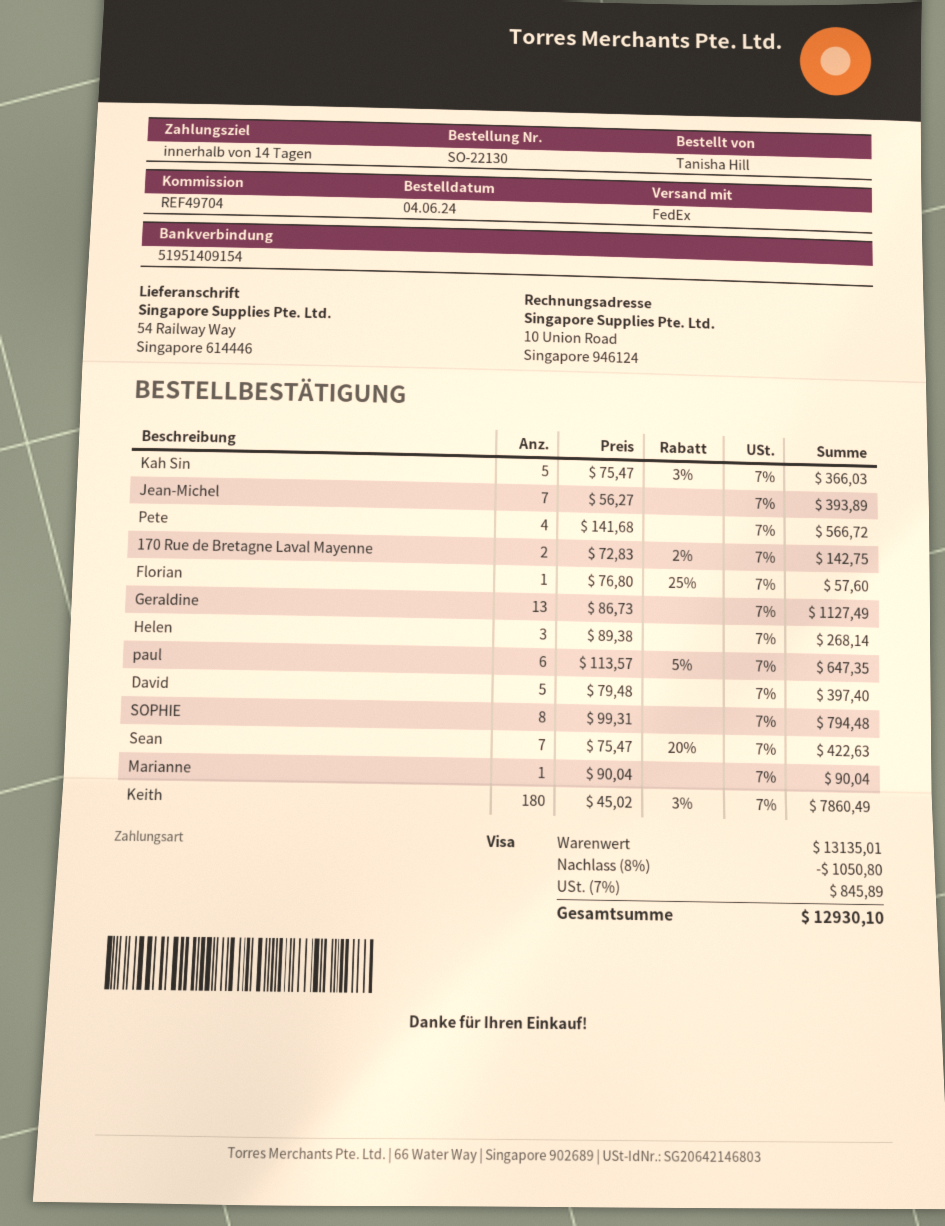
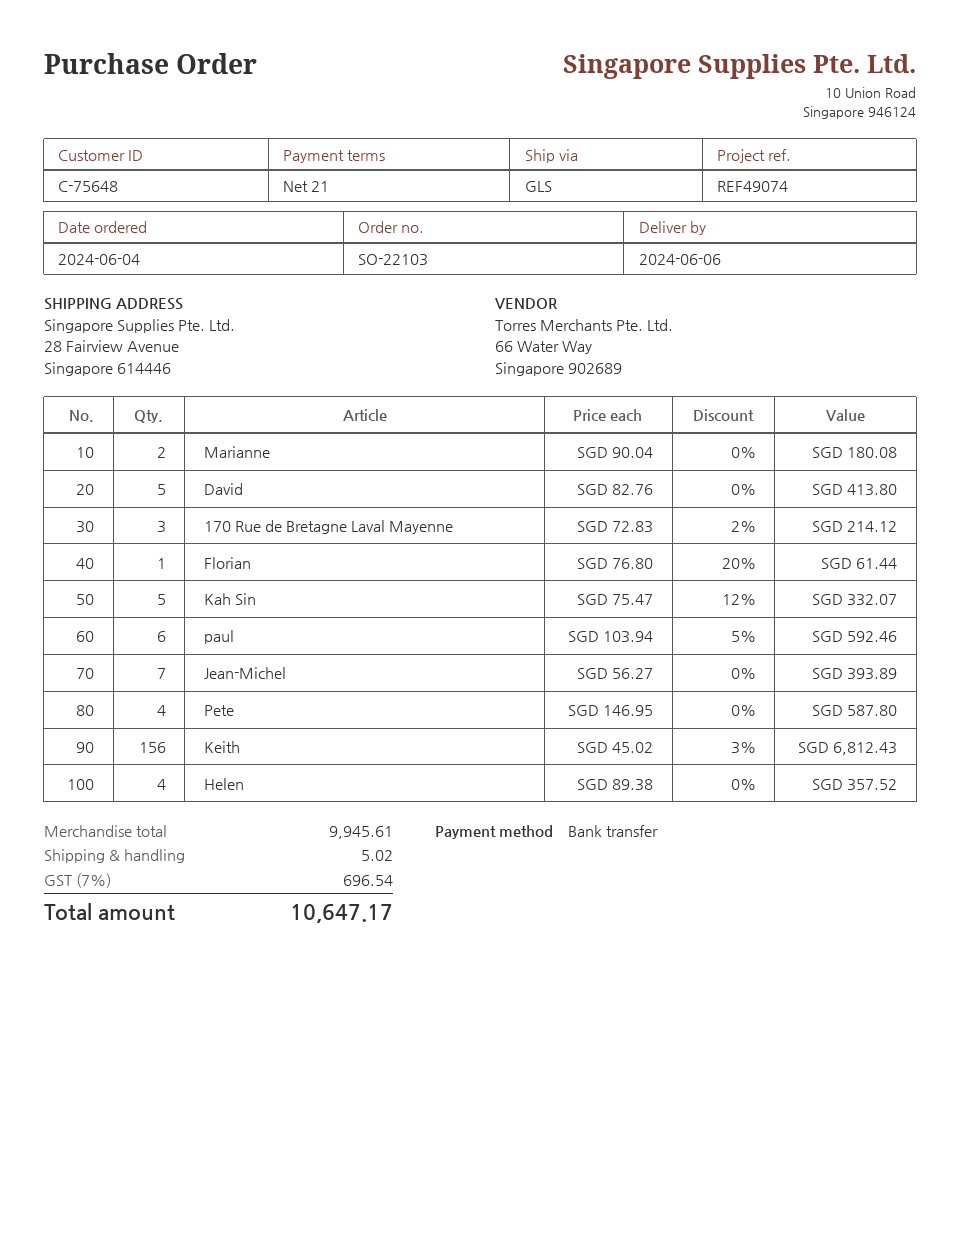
order number: SO-22130 -> SO-22103
payment terms: 14 days -> 21 days
reference: REF49704 -> REF49074
payment method: Visa -> bank transfer
shipping method: FedEx -> GLS
ship to: 54 Railway Way, Singapore 614446 -> 28 Fairview Avenue, Singapore 614446
Kah Sin: 5 x 75.47 - 3% = 366.03 -> 5 x 75.47 - 12% = 332.07
Pete: 4 x 141.68 = 566.72 -> 4 x 146.95 = 587.80
170 Rue de Bretagne Laval Mayenne: 2 x 72.83 - 2% = 142.75 -> 3 x 72.83 - 2% = 214.12
Florian: 1 x 76.80 - 25% = 57.60 -> 1 x 76.80 - 20% = 61.44
Geraldine: 13 x 86.73 = 1127.49 -> none
Helen: 3 x 89.38 = 268.14 -> 4 x 89.38 = 357.52
paul: 6 x 113.57 - 5% = 647.35 -> 6 x 103.94 - 5% = 592.46
David: 5 x 79.48 = 397.40 -> 5 x 82.76 = 413.80
SOPHIE: 8 x 99.31 = 794.48 -> none
Sean: 7 x 75.47 - 20% = 422.63 -> none
Marianne: 1 x 90.04 = 90.04 -> 2 x 90.04 = 180.08
Keith: 180 x 45.02 - 3% = 7860.49 -> 156 x 45.02 - 3% = 6812.43
subtotal: 13135.01 -> 9945.61
discount: 8% = 1050.80 -> none
shipping: none -> 5.02
tax: 7% = 845.89 -> 7% = 696.54
total: 12930.10 -> 10647.17

